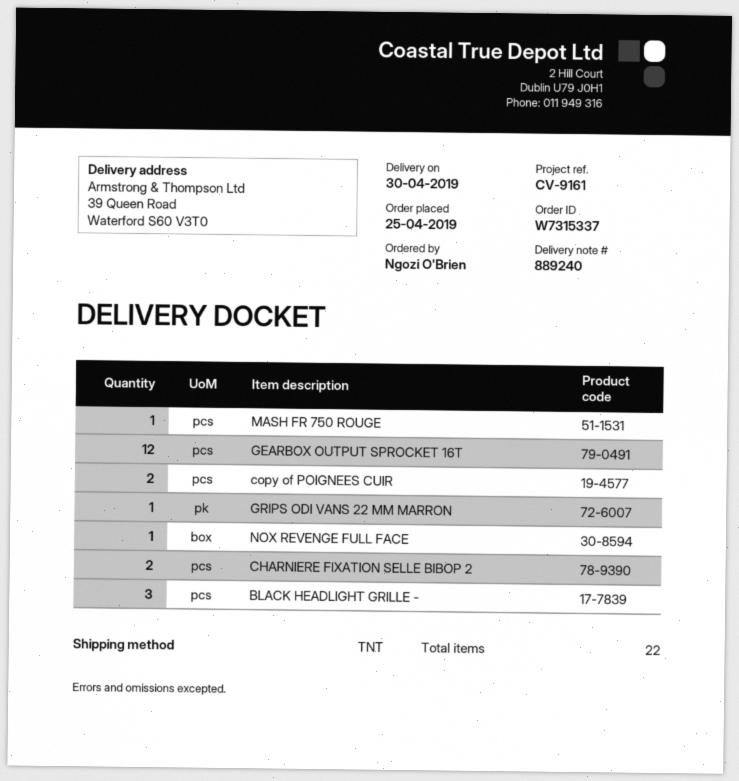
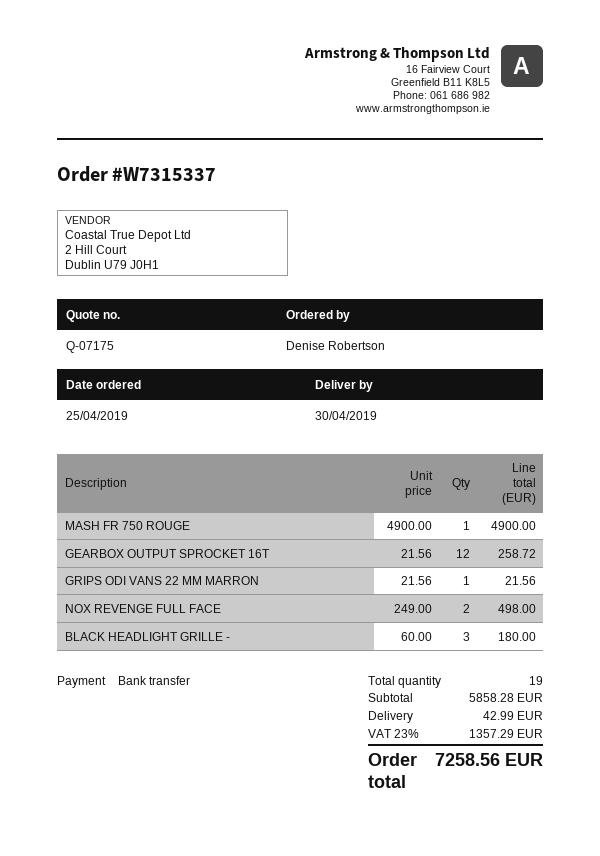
ordered by: Ngozi O'Brien -> Denise Robertson
copy of POIGNEES CUIR: 2 -> none
NOX REVENGE FULL FACE: 1 -> 2
CHARNIERE FIXATION SELLE BIBOP 2: 2 -> none
total quantity: 22 -> 19

